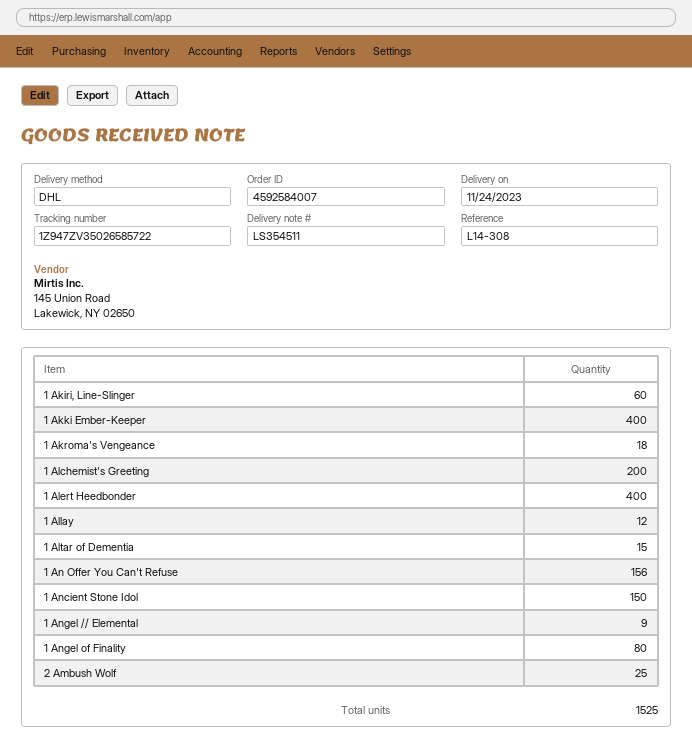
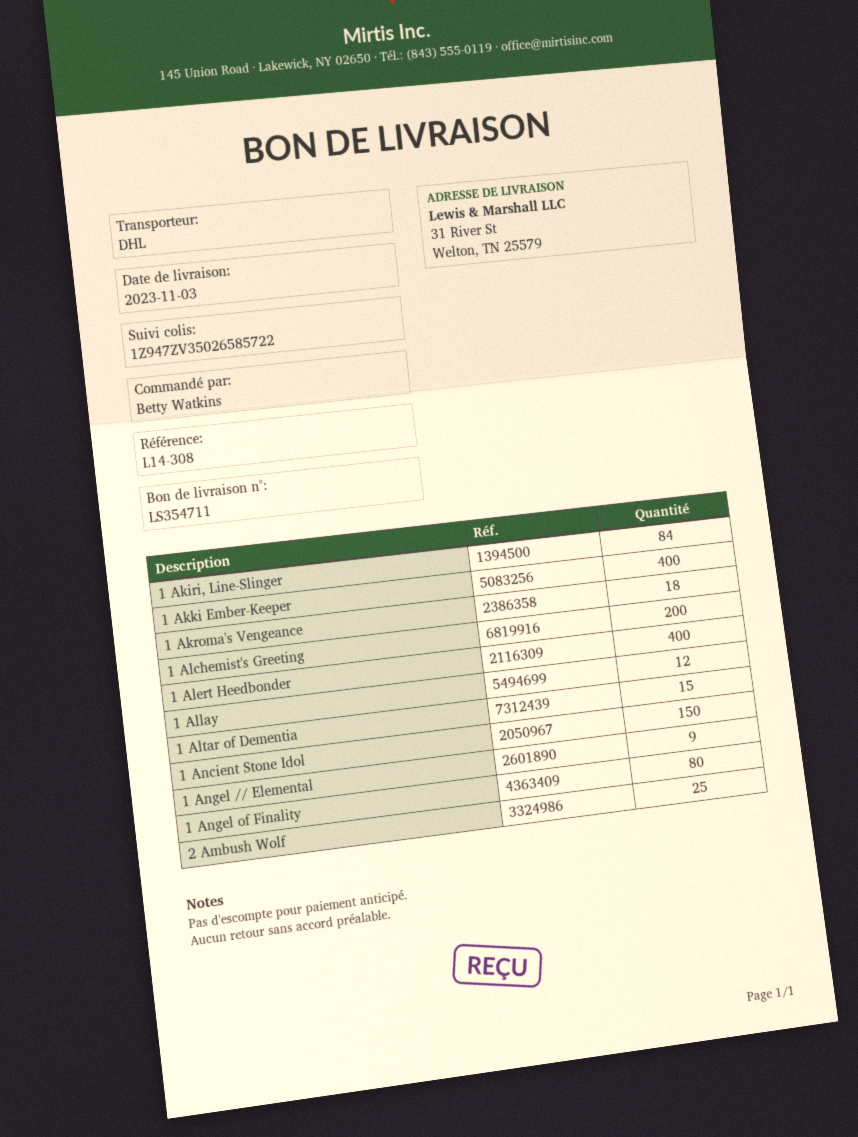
delivery note number: LS354511 -> LS354711
delivery date: 2023-11-24 -> 2023-11-03
1 Akiri, Line-Slinger: 60 -> 84
1 An Offer You Can't Refuse: 156 -> none

